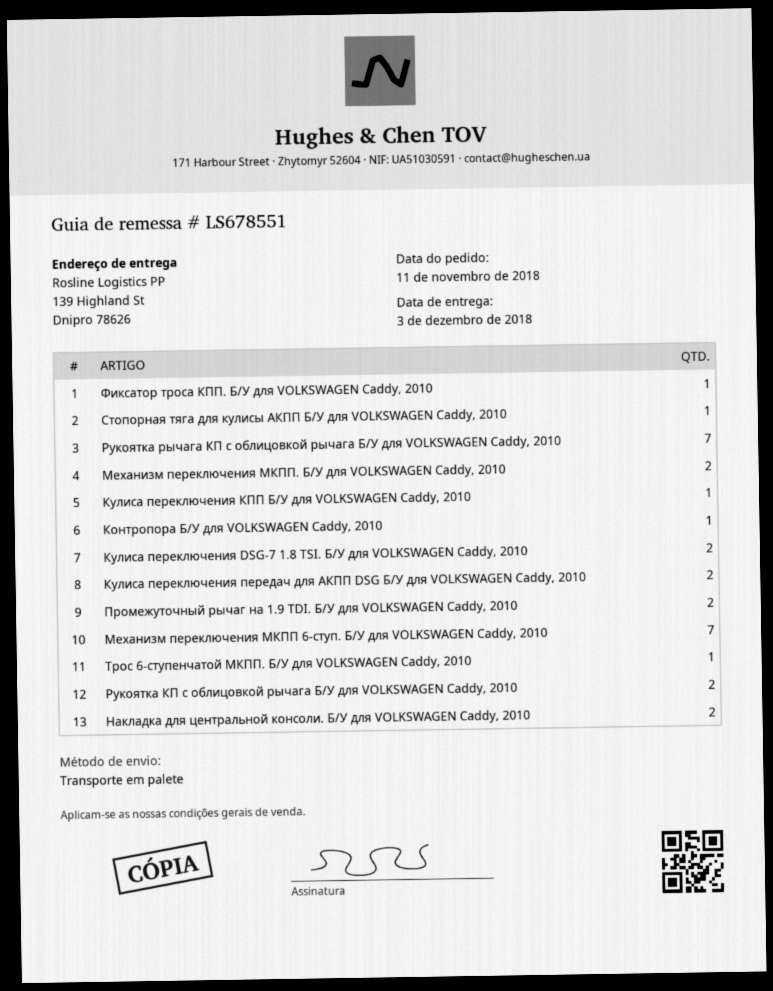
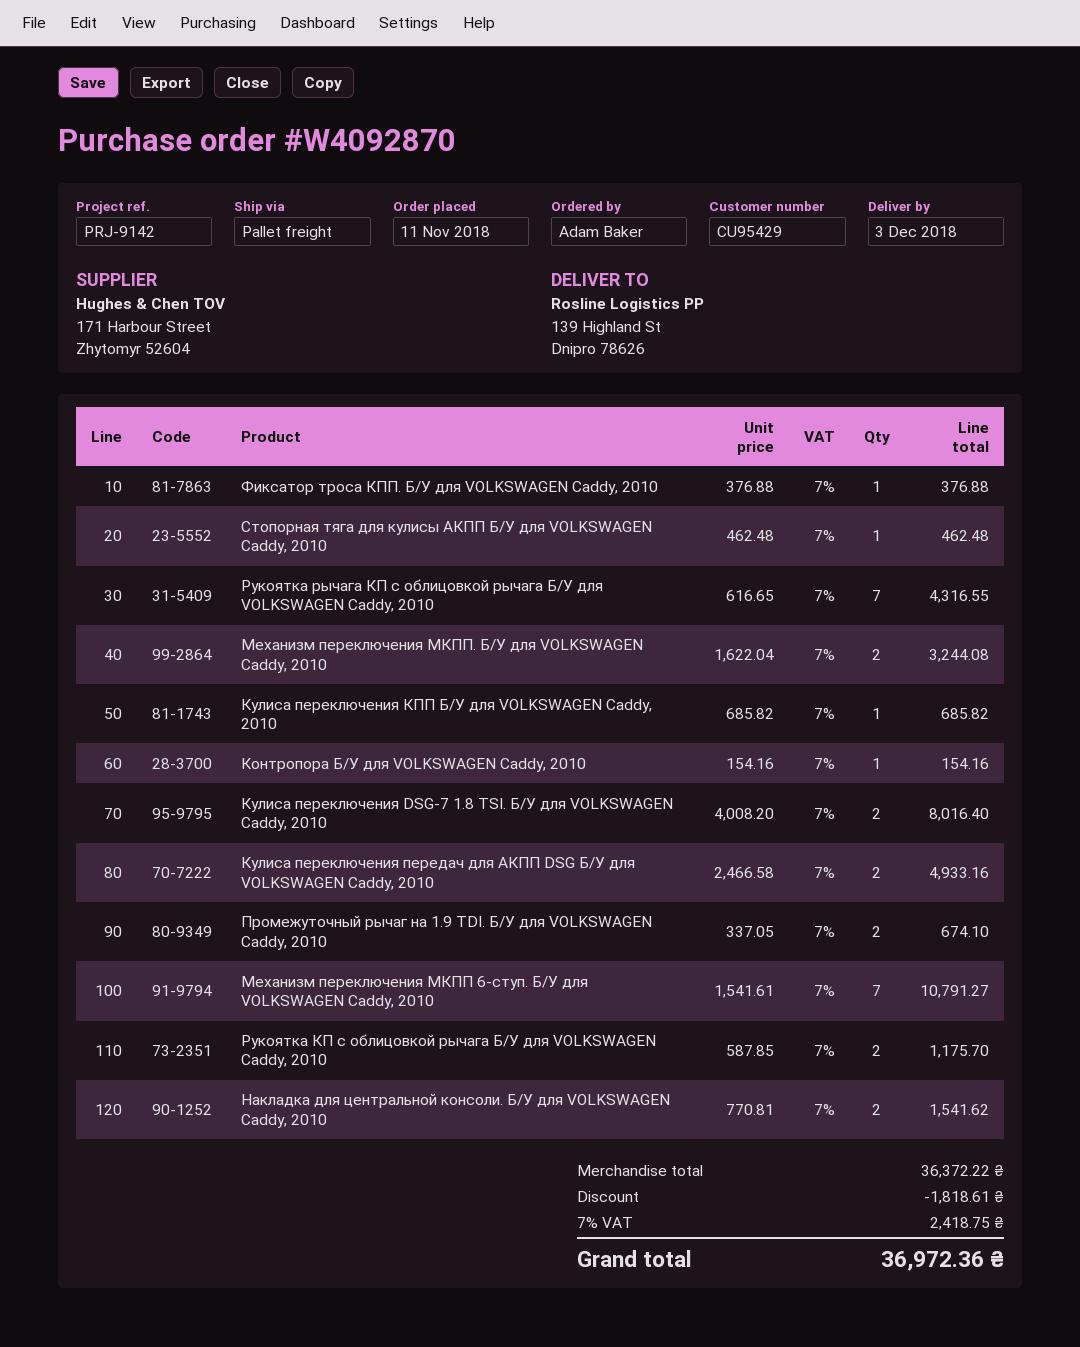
Трос 6-ступенчатой МКПП. Б/У для VOLKSWAGEN Caddy, 2010: 1 -> none

